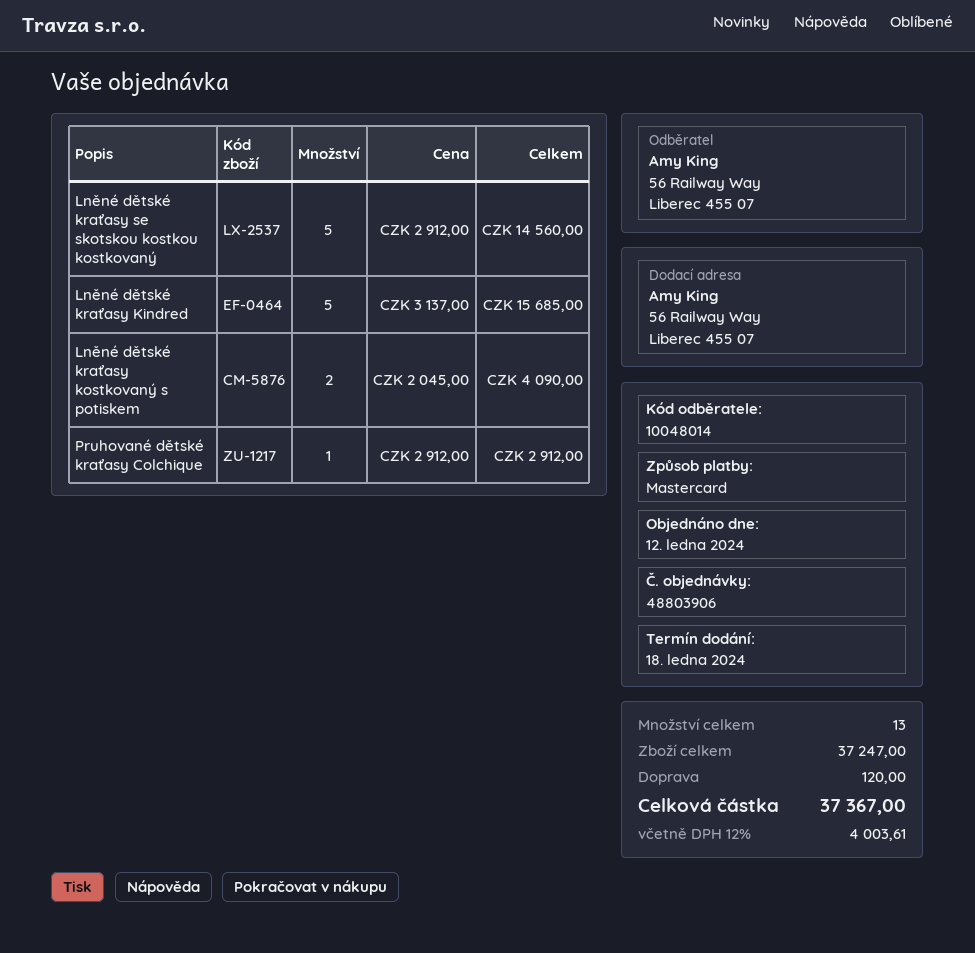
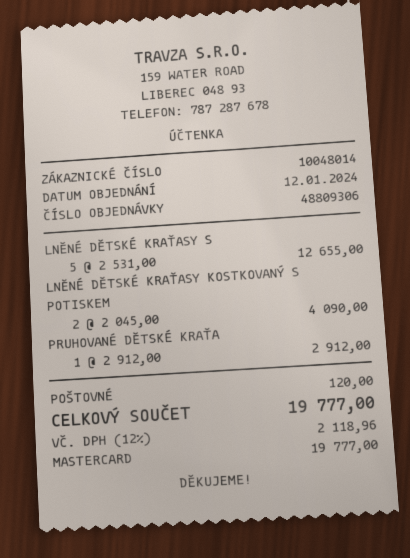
order number: 48803906 -> 48809306
Lněné dětské kraťasy se skotskou kostkou kostkovaný: 5 x 2912.00 = 14560.00 -> 5 x 2531.00 = 12655.00
Lněné dětské kraťasy Kindred: 5 x 3137.00 = 15685.00 -> none
tax: 12% = 4003.61 -> 12% = 2118.96
total: 37367.00 -> 19777.00

